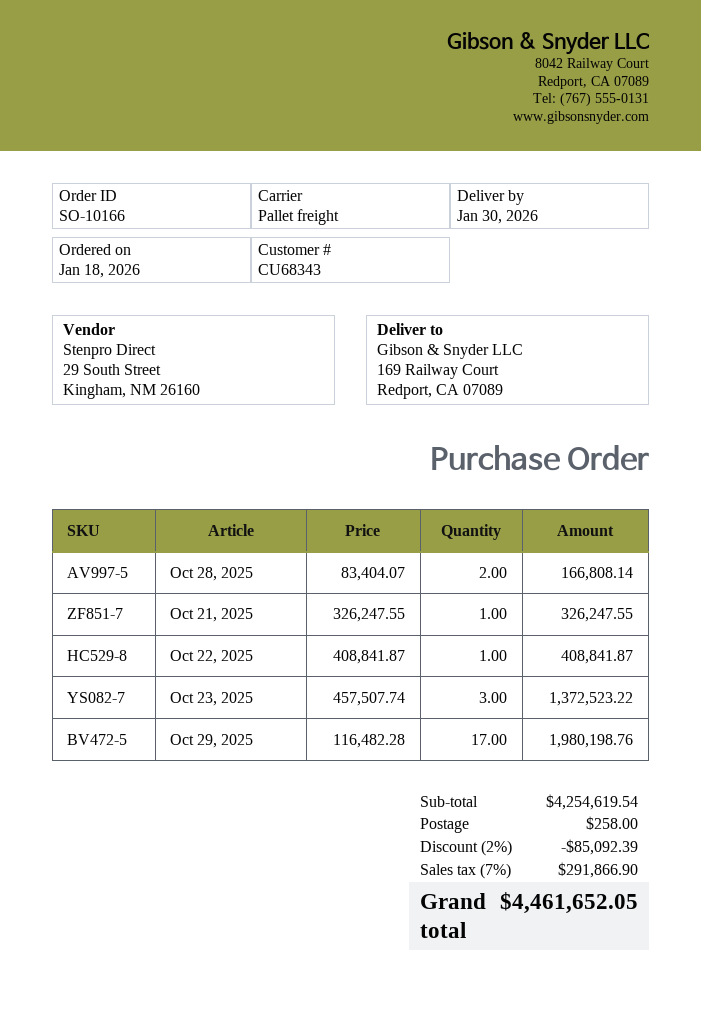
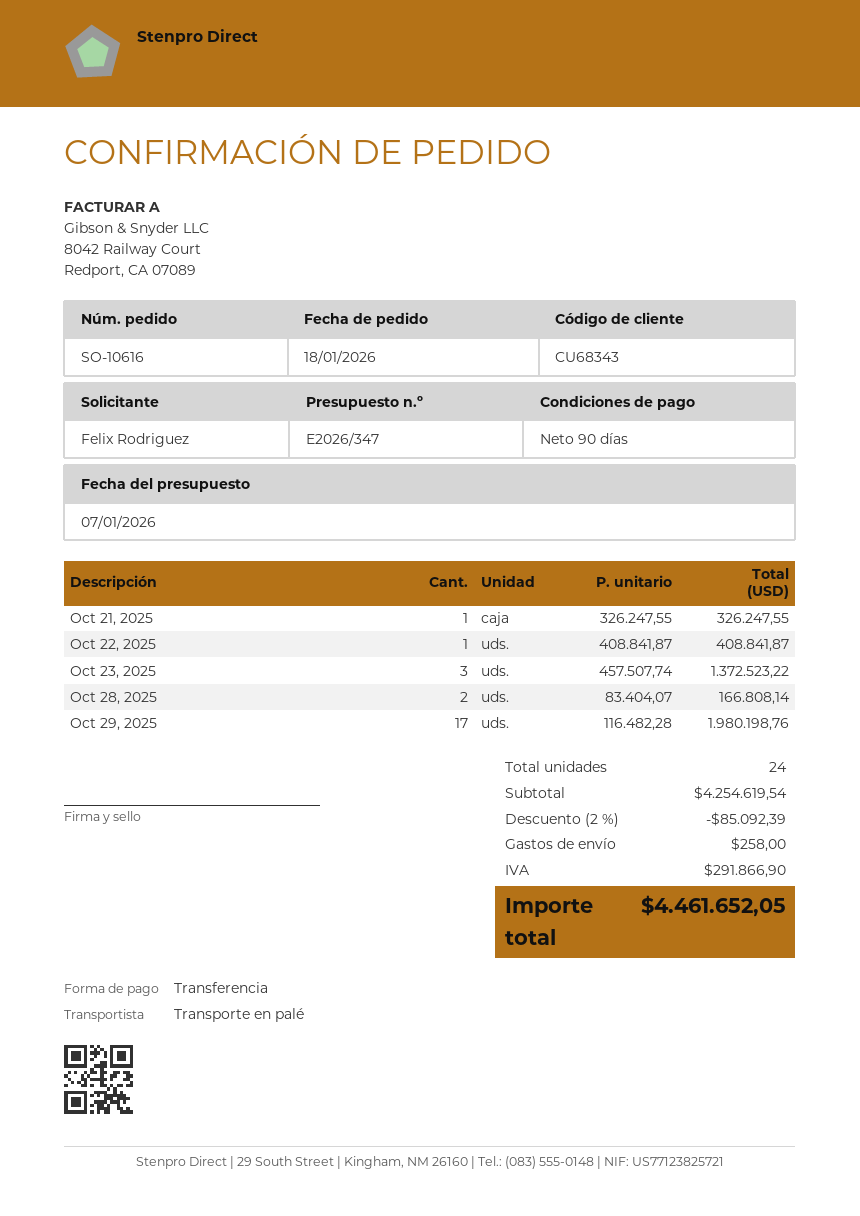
order number: SO-10166 -> SO-10616

